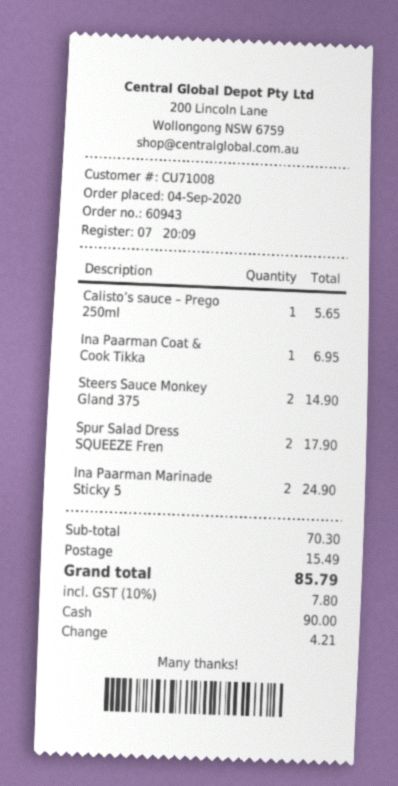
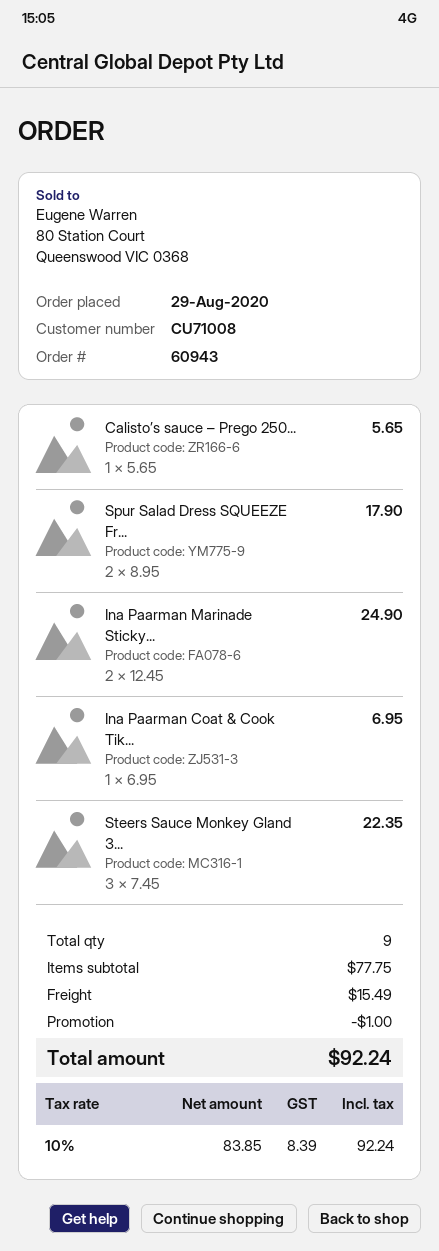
order date: 2020-09-04 -> 2020-08-29
Steers Sauce Monkey Gland 375: 2 for 14.90 -> 3 for 22.35
subtotal: 70.30 -> 77.75
discount: none -> 1.00
tax: 10% = 7.80 -> 10% = 8.39
total: 85.79 -> 92.24

